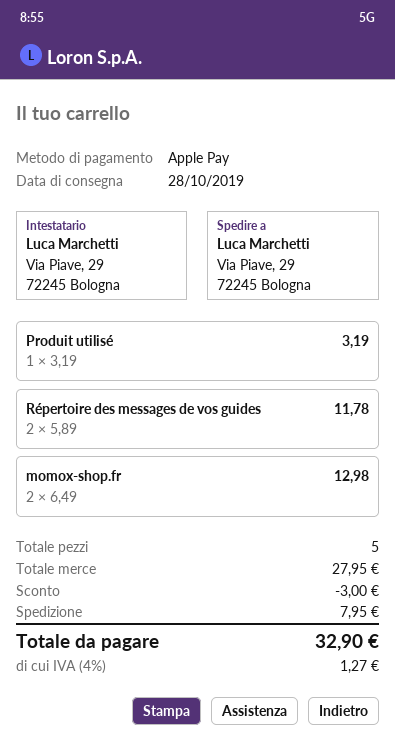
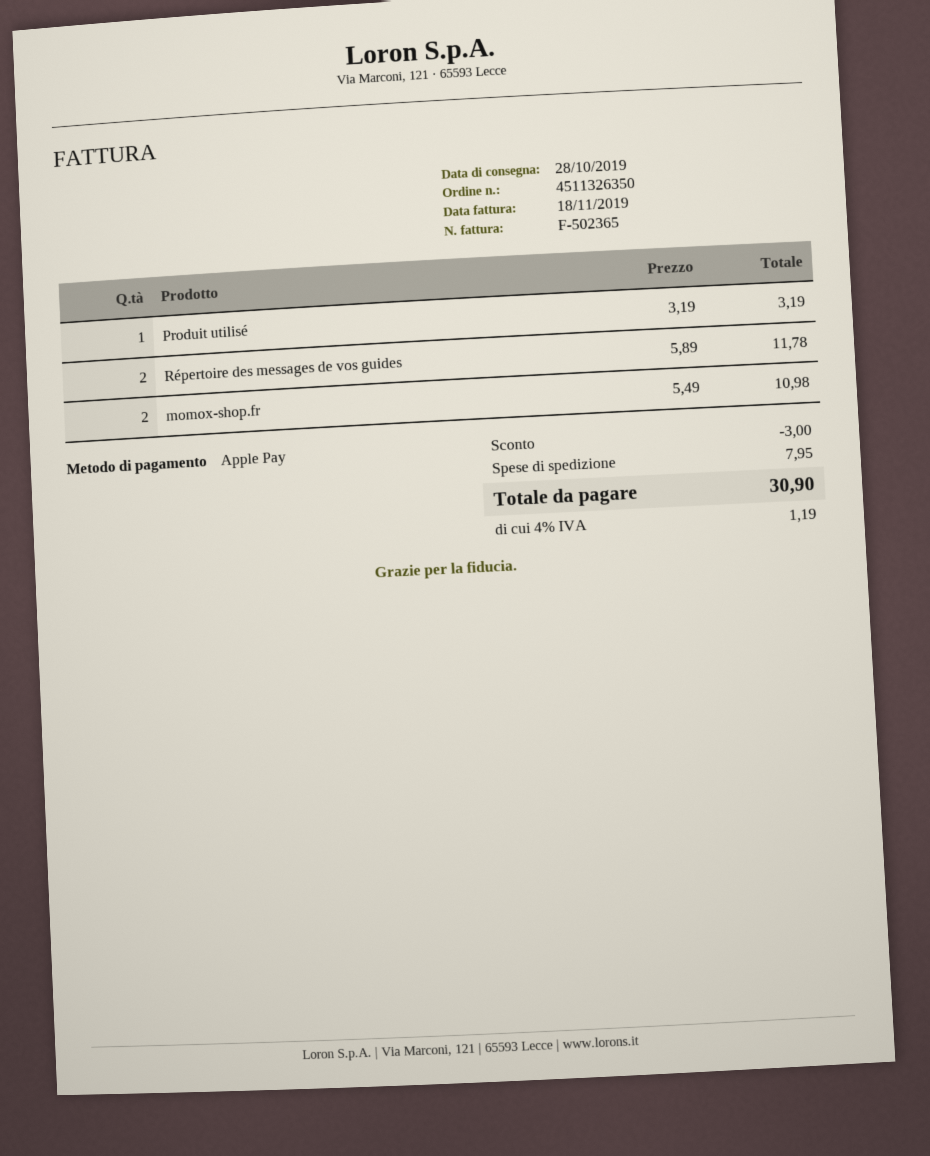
momox-shop.fr: 2 x 6.49 = 12.98 -> 2 x 5.49 = 10.98
tax: 4% = 1.27 -> 4% = 1.19
total: 32.90 -> 30.90

